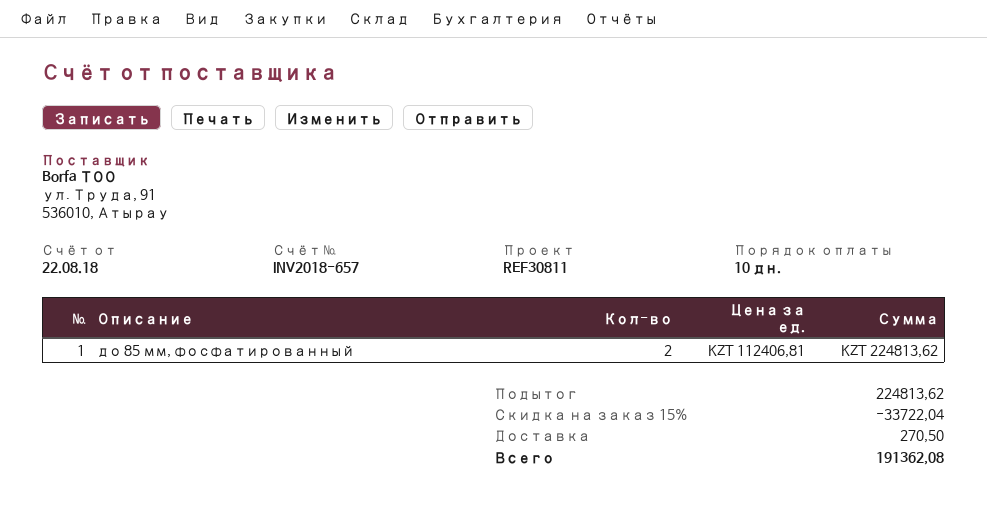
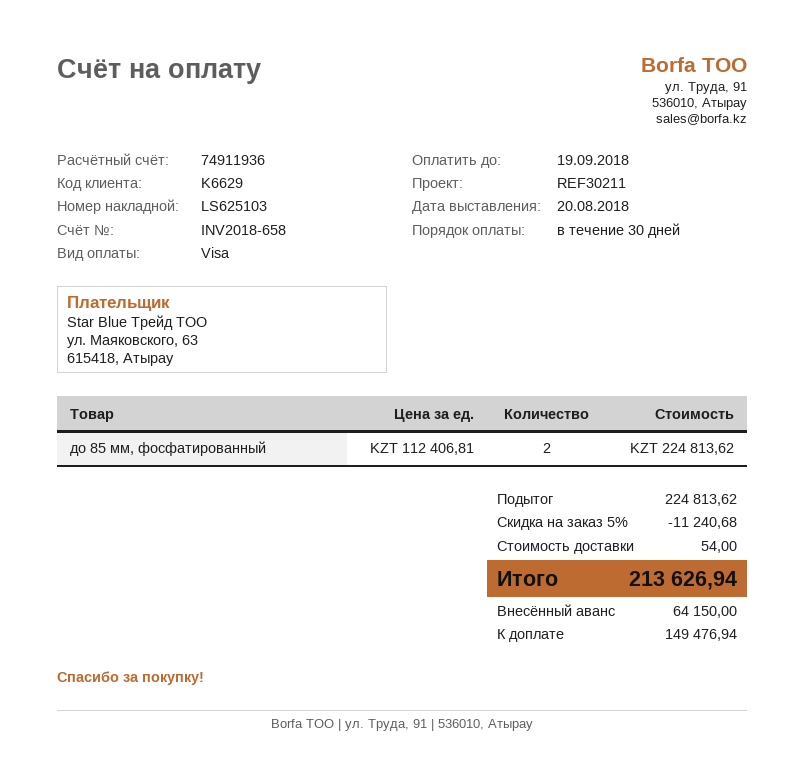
invoice number: INV2018-657 -> INV2018-658
invoice date: 2018-08-22 -> 2018-08-20
payment terms: 10 days -> 30 days
reference: REF30811 -> REF30211
discount: 15% = 33722.04 -> 5% = 11240.68
shipping: 270.50 -> 54.00
total: 191362.08 -> 213626.94

